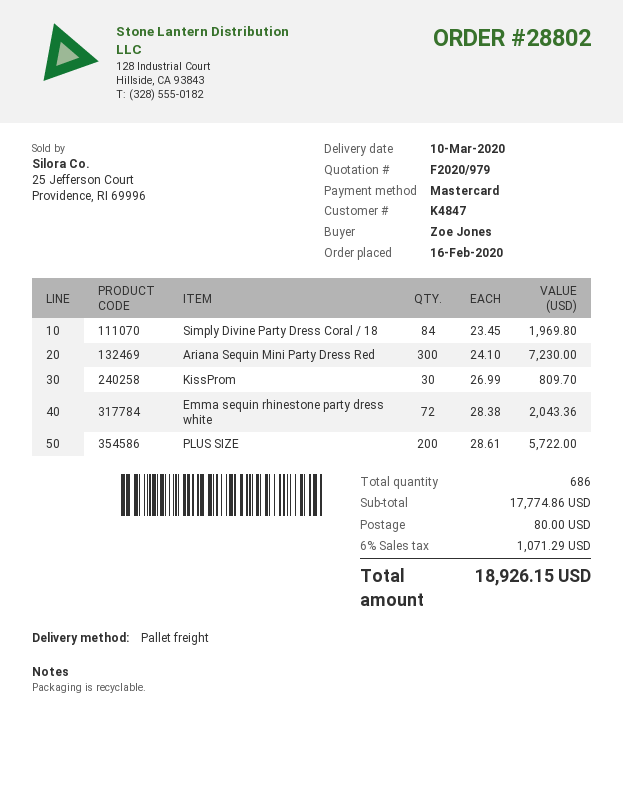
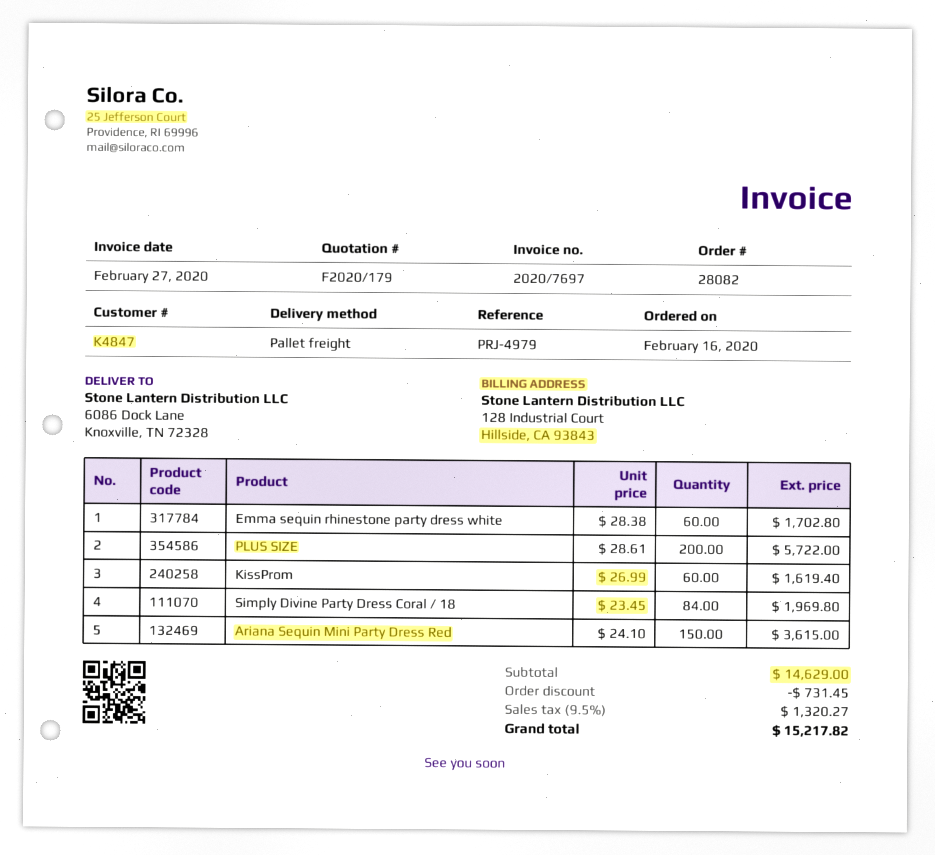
quote number: F2020/979 -> F2020/179
order number: 28802 -> 28082
Ariana Sequin Mini Party Dress Red: 300 x 24.10 = 7230.00 -> 150 x 24.10 = 3615.00
KissProm: 30 x 26.99 = 809.70 -> 60 x 26.99 = 1619.40
Emma sequin rhinestone party dress white: 72 x 28.38 = 2043.36 -> 60 x 28.38 = 1702.80
subtotal: 17774.86 -> 14629.00
discount: none -> 731.45
shipping: 80.00 -> none
tax: 6% = 1071.29 -> 9.5% = 1320.27
total: 18926.15 -> 15217.82

